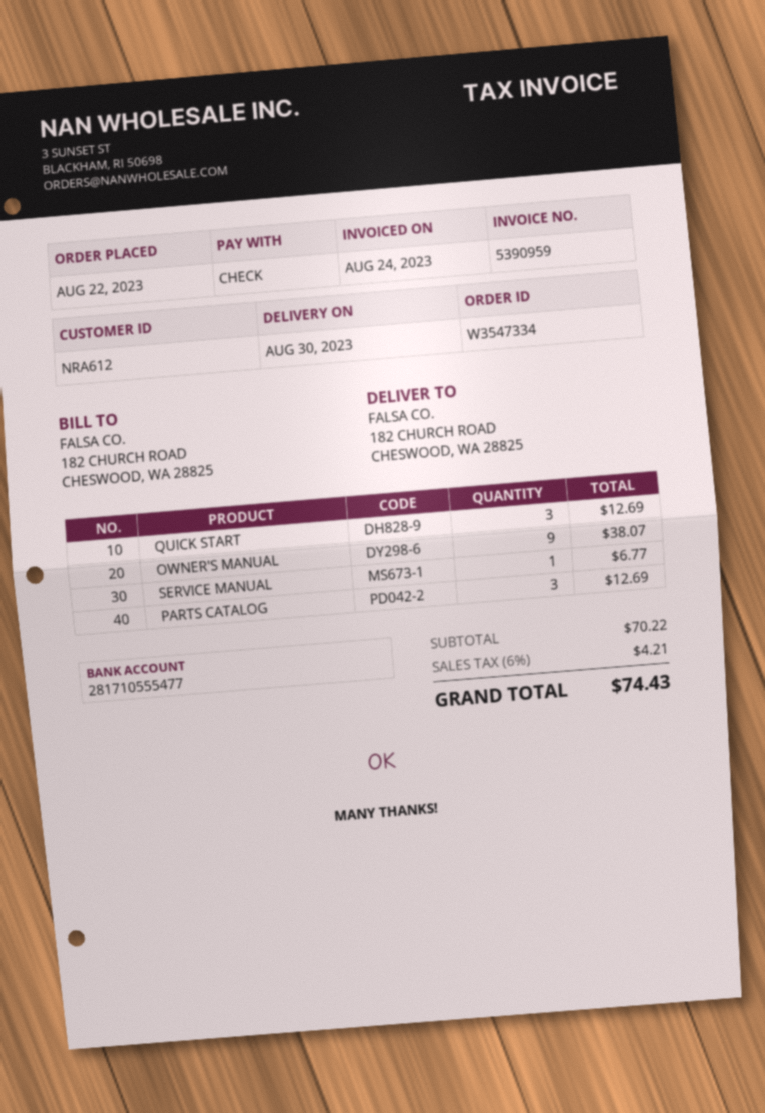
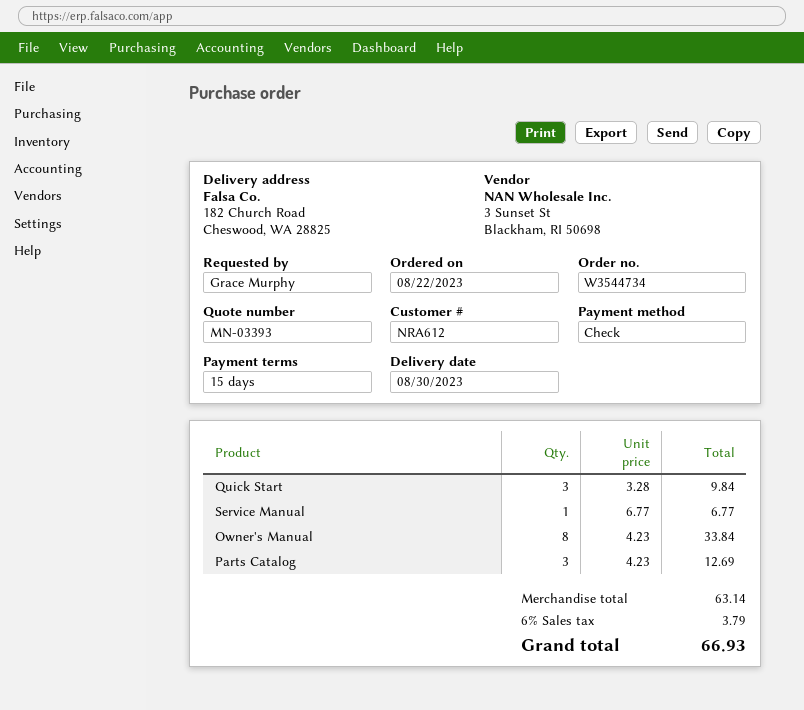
order number: W3547334 -> W3544734
QUICK START: 3 for 12.69 -> 3 for 9.84
OWNER'S MANUAL: 9 for 38.07 -> 8 for 33.84
subtotal: 70.22 -> 63.14
tax: 6% = 4.21 -> 6% = 3.79
total: 74.43 -> 66.93

